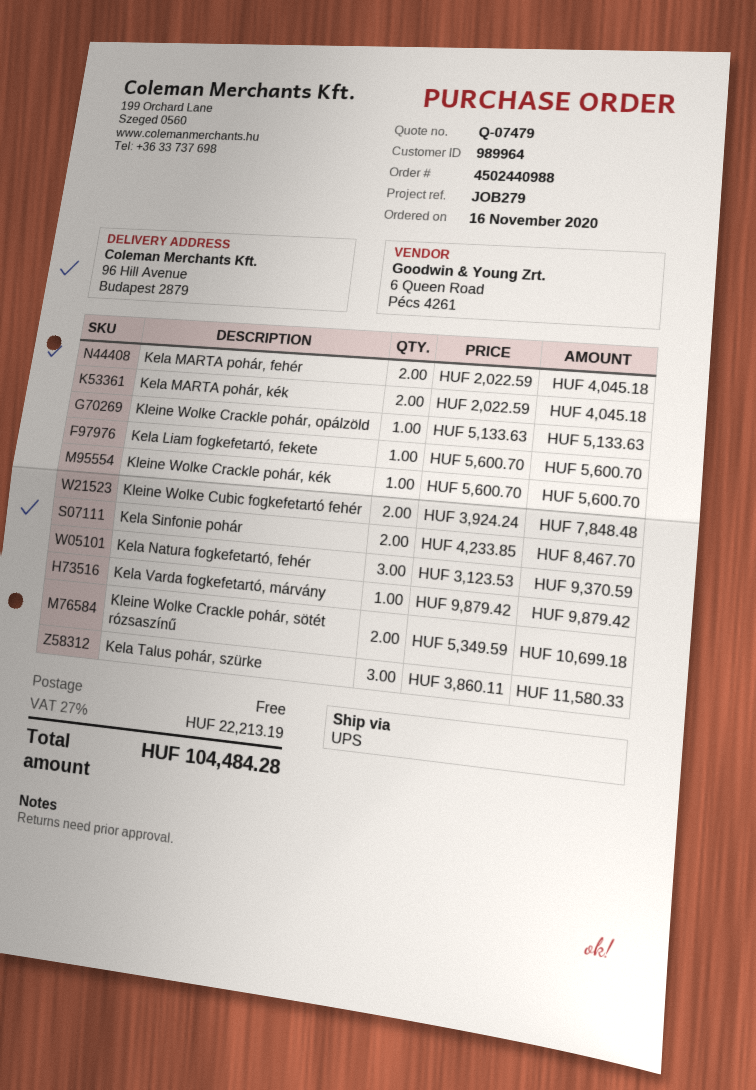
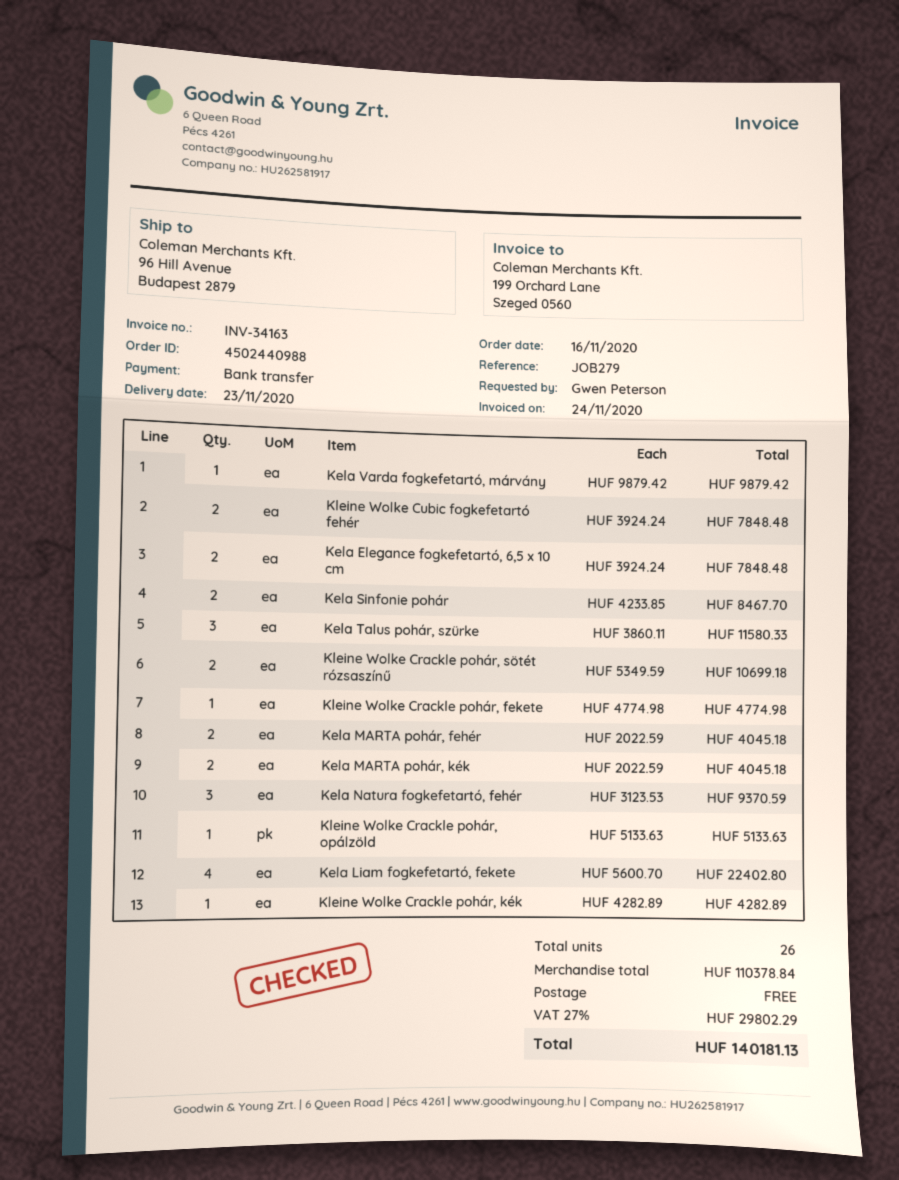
Kela Liam fogkefetartó, fekete: 1 x 5600.70 = 5600.70 -> 4 x 5600.70 = 22402.80
Kleine Wolke Crackle pohár, kék: 1 x 5600.70 = 5600.70 -> 1 x 4282.89 = 4282.89
Kela Elegance fogkefetartó, 6,5 x 10 cm: none -> 2 x 3924.24 = 7848.48
Kleine Wolke Crackle pohár, fekete: none -> 1 x 4774.98 = 4774.98
tax: 27% = 22213.19 -> 27% = 29802.29
total: 104484.28 -> 140181.13

